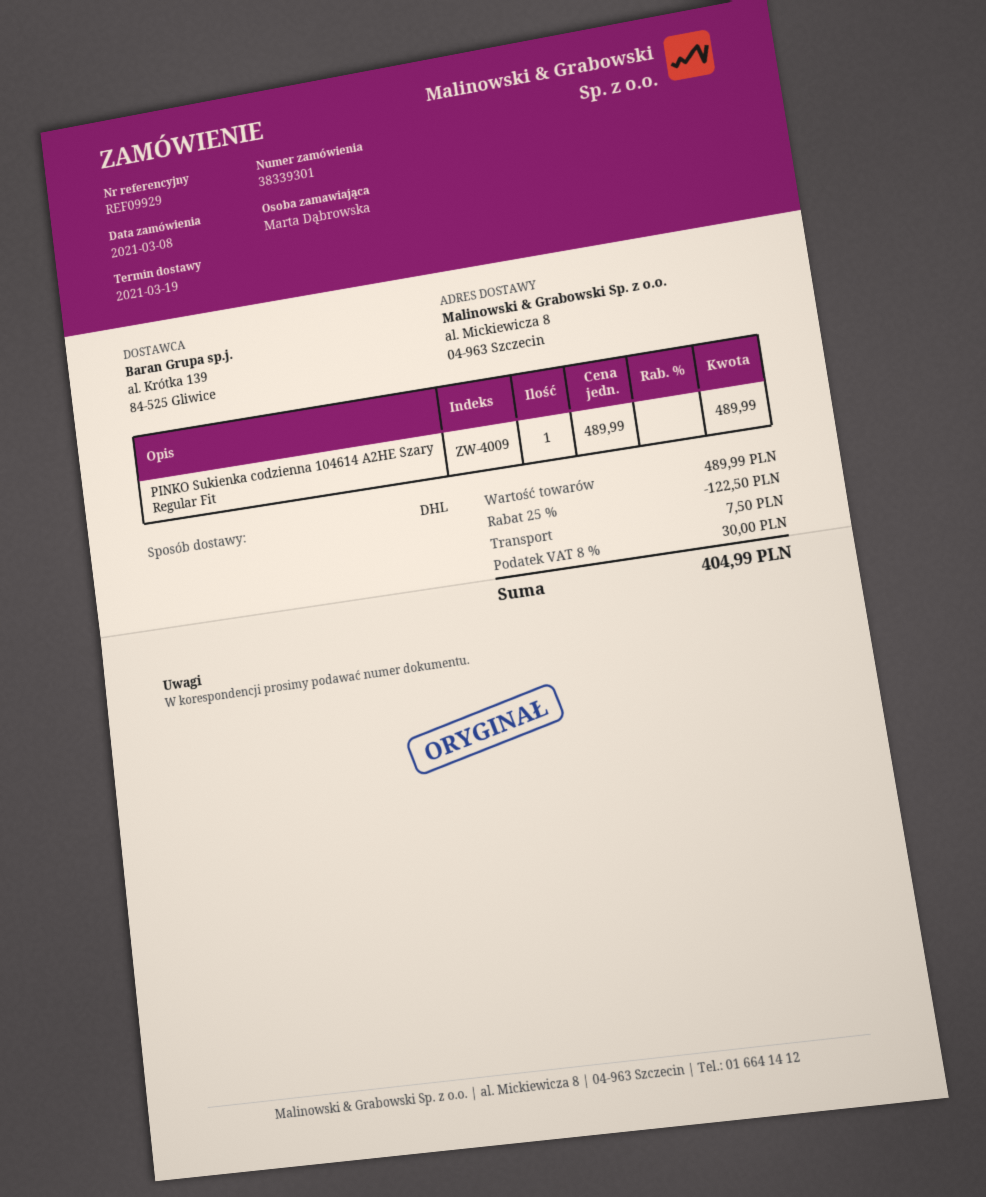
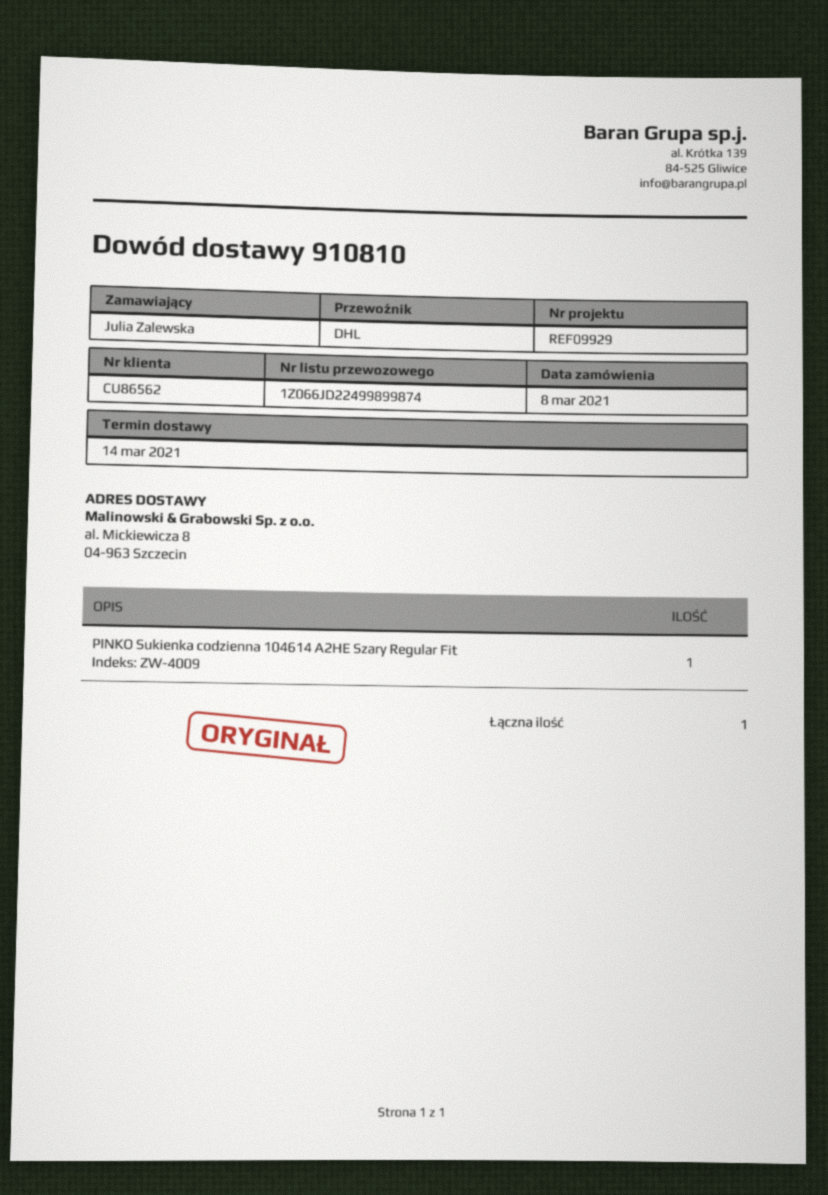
delivery date: 2021-03-19 -> 2021-03-14
ordered by: Marta Dąbrowska -> Julia Zalewska

